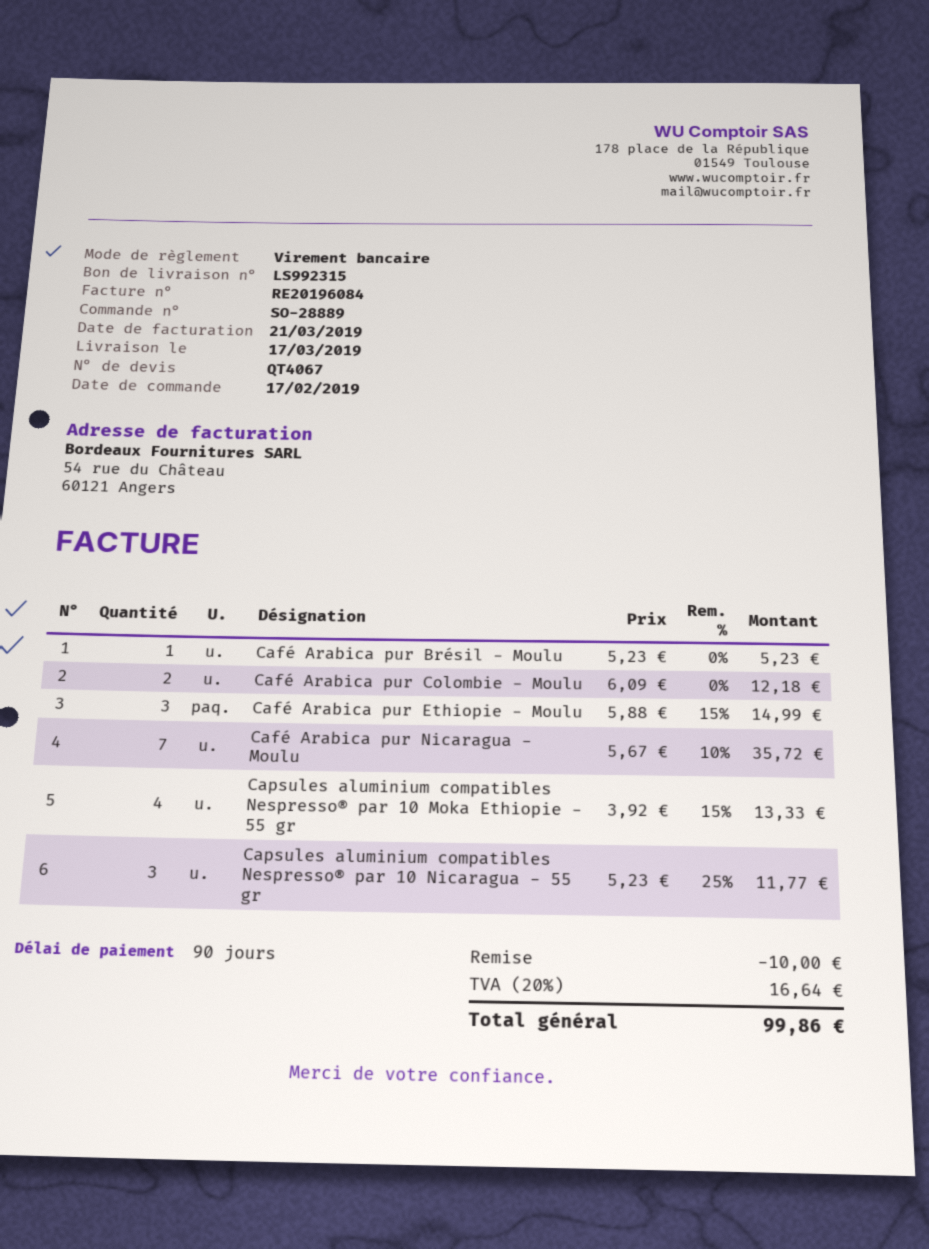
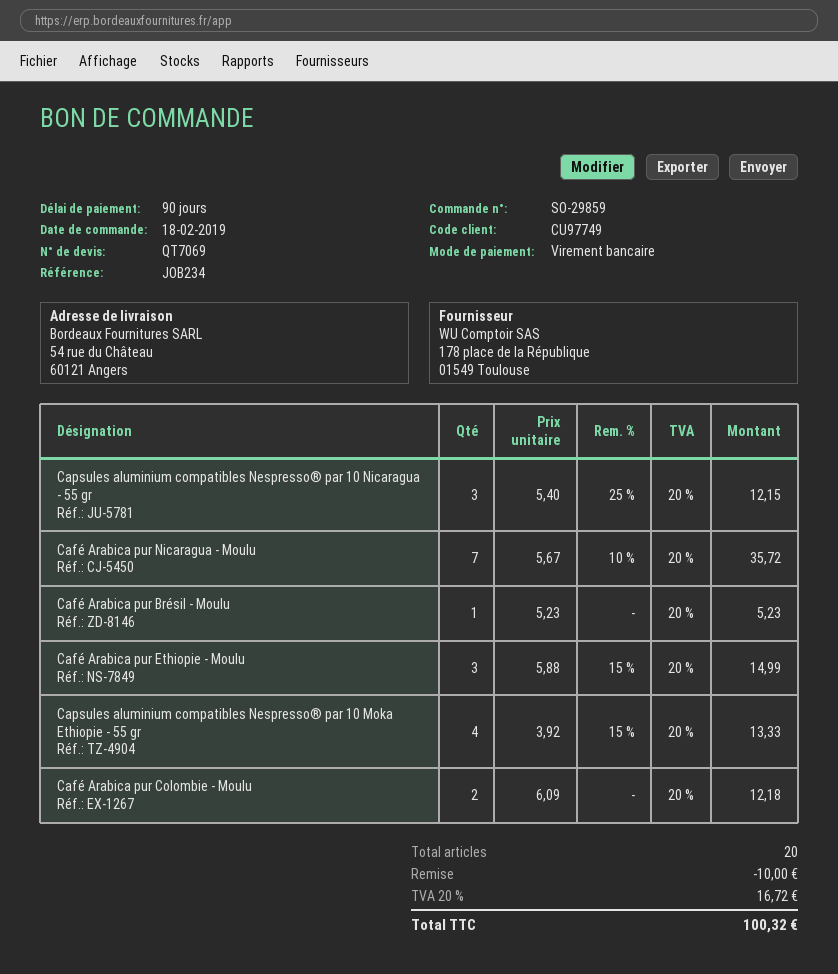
quote number: QT4067 -> QT7069
order number: SO-28889 -> SO-29859
order date: 2019-02-17 -> 2019-02-18
Capsules aluminium compatibles Nespresso® par 10 Nicaragua - 55 gr: 3 x 5.23 - 25% = 11.77 -> 3 x 5.40 - 25% = 12.15
tax: 20% = 16.64 -> 20% = 16.72
total: 99.86 -> 100.32

